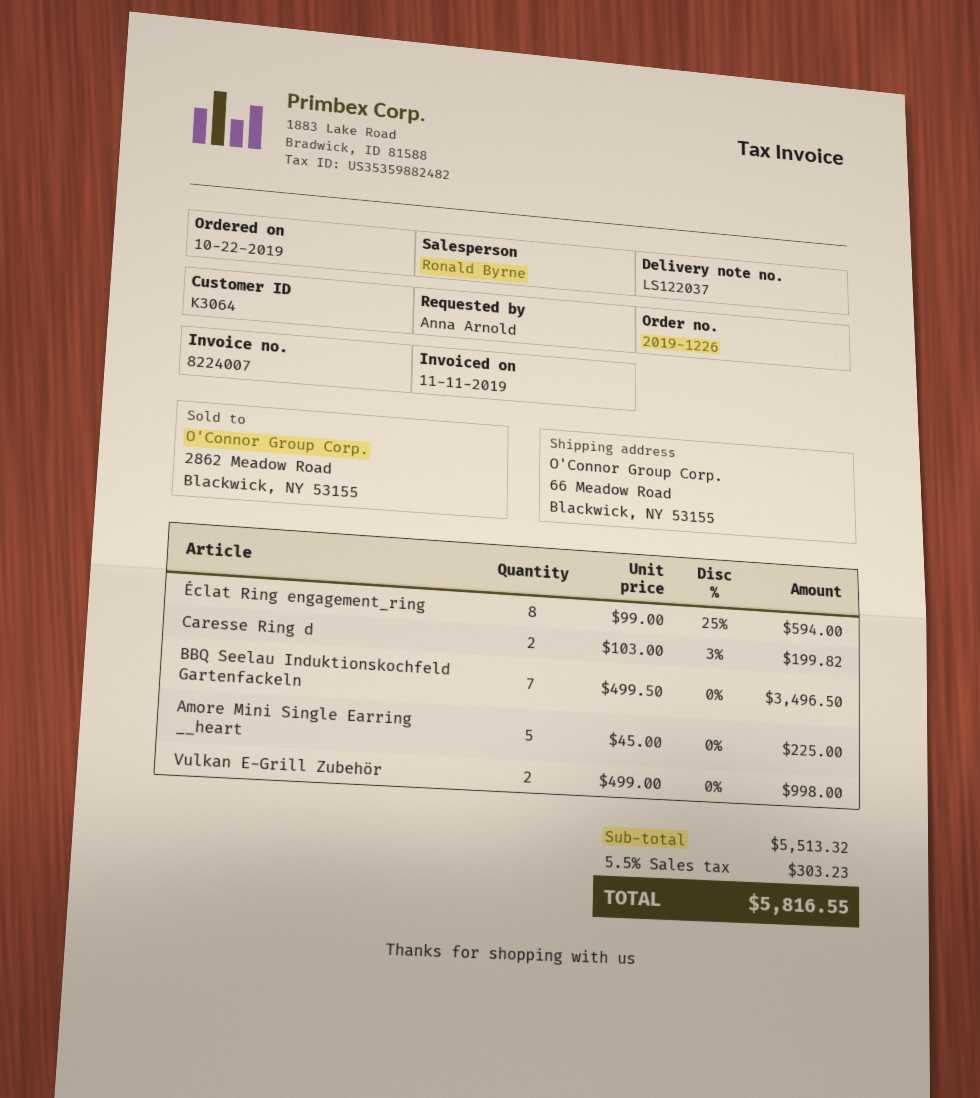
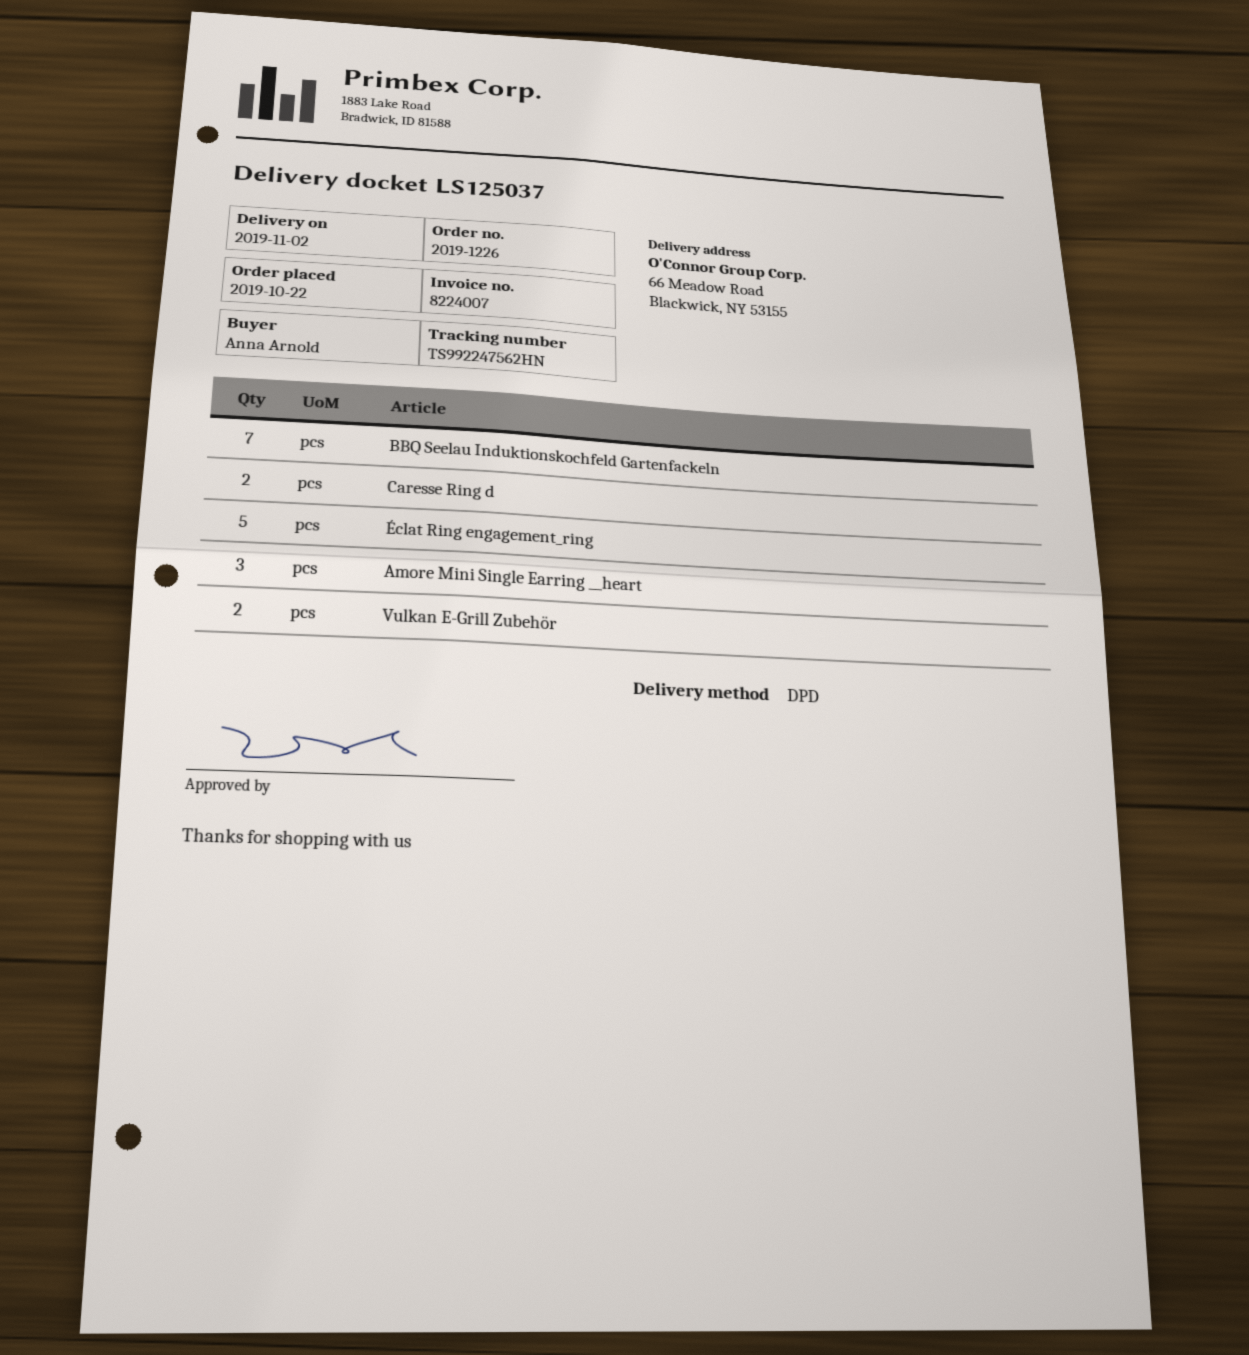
delivery note number: LS122037 -> LS125037
Éclat Ring engagement_ring: 8 -> 5
Amore Mini Single Earring __heart: 5 -> 3

